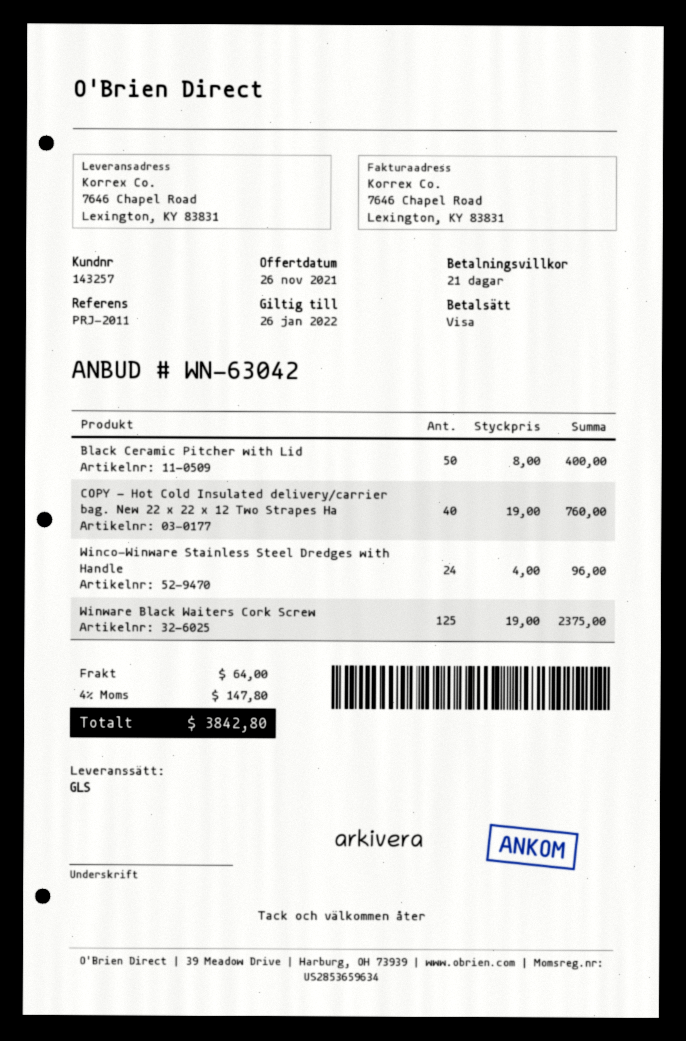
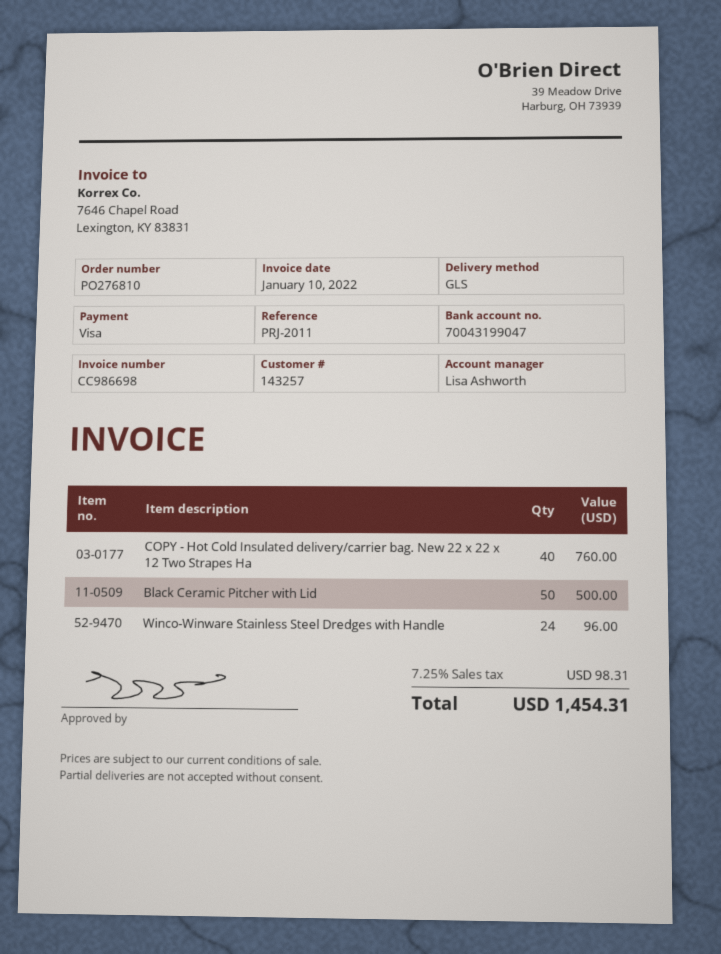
Black Ceramic Pitcher with Lid: 50 for 400.00 -> 50 for 500.00
Winware Black Waiters Cork Screw: 125 for 2375.00 -> none
shipping: 64.00 -> none
tax: 4% = 147.80 -> 7.25% = 98.31
total: 3842.80 -> 1454.31

